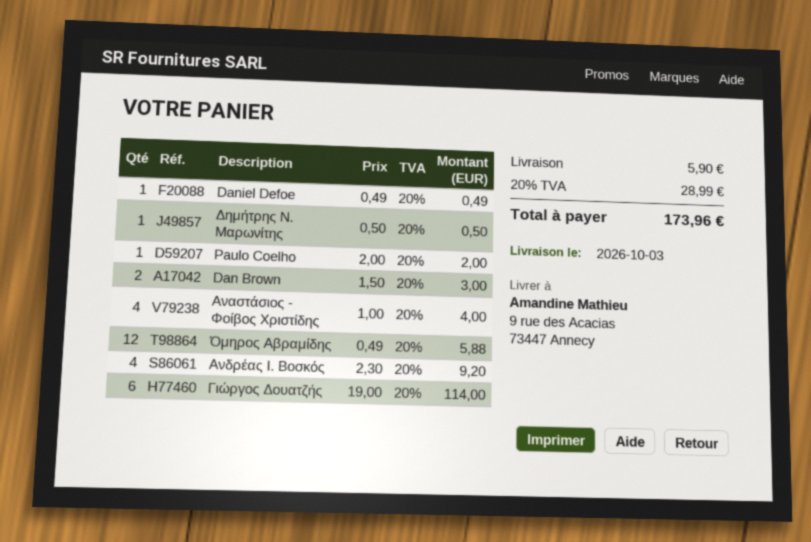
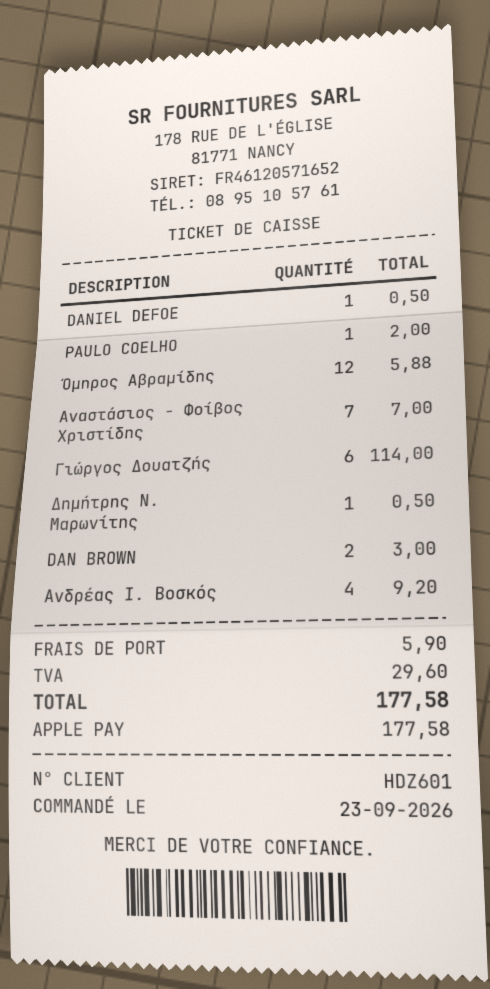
Daniel Defoe: 1 for 0.49 -> 1 for 0.50
Αναστάσιος - Φοίβος Χριστίδης: 4 for 4.00 -> 7 for 7.00
tax: 28.99 -> 29.60
total: 173.96 -> 177.58

